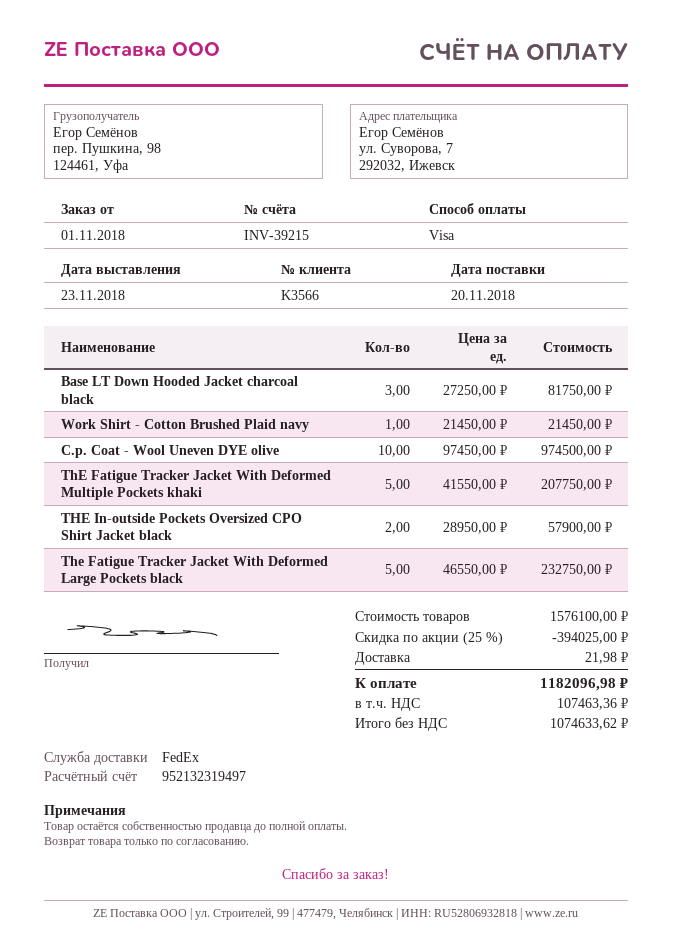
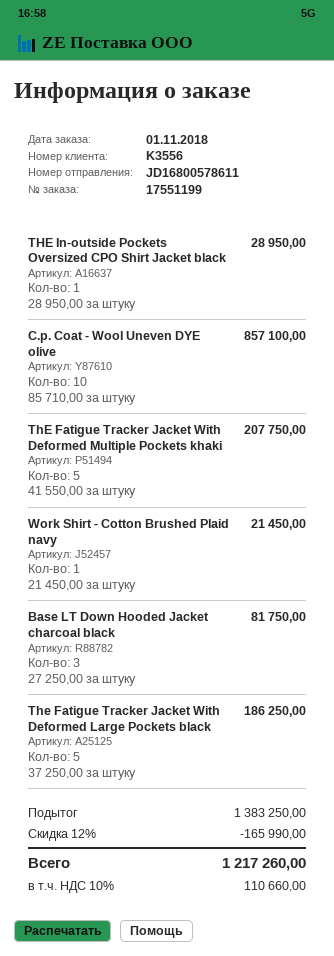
customer number: K3566 -> K3556
C.p. Coat - Wool Uneven DYE olive: 10 x 97450.00 = 974500.00 -> 10 x 85710.00 = 857100.00
THE In-outside Pockets Oversized CPO Shirt Jacket black: 2 x 28950.00 = 57900.00 -> 1 x 28950.00 = 28950.00
The Fatigue Tracker Jacket With Deformed Large Pockets black: 5 x 46550.00 = 232750.00 -> 5 x 37250.00 = 186250.00
subtotal: 1576100.00 -> 1383250.00
discount: 25% = 394025.00 -> 12% = 165990.00
shipping: 21.98 -> none
tax: 107463.36 -> 110660.00
total: 1182096.98 -> 1217260.00

